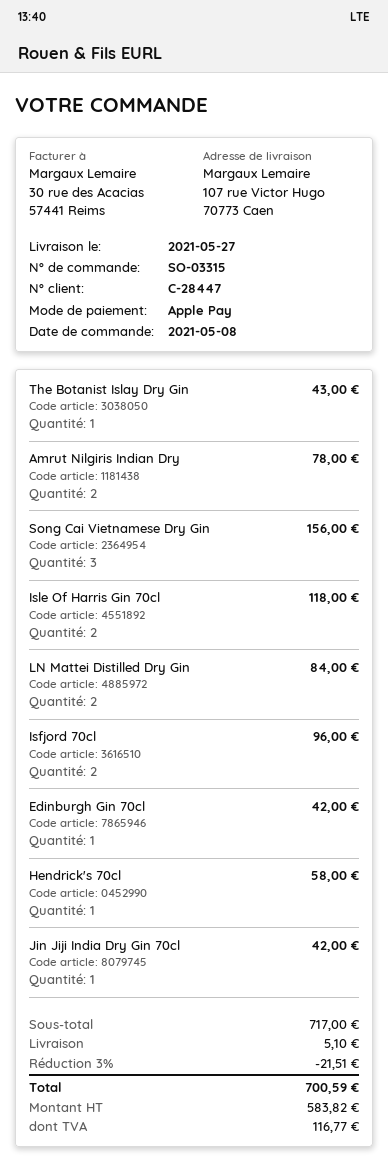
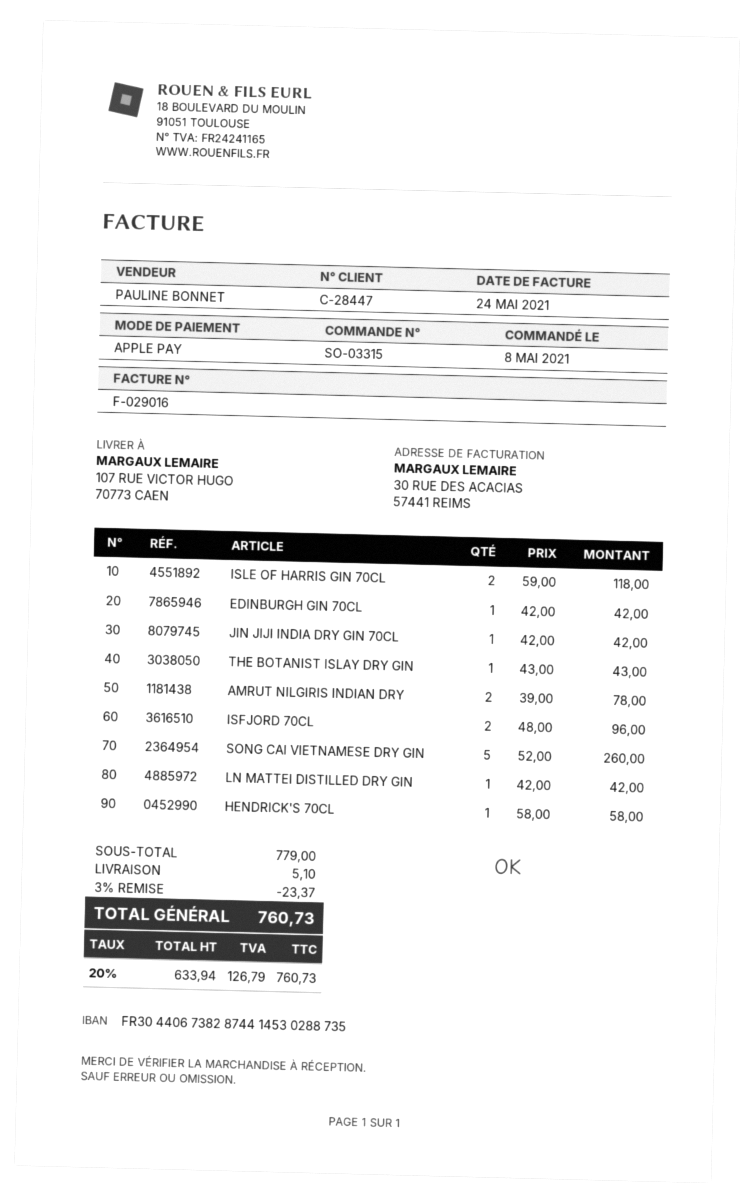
Song Cai Vietnamese Dry Gin: 3 for 156.00 -> 5 for 260.00
LN Mattei Distilled Dry Gin: 2 for 84.00 -> 1 for 42.00
subtotal: 717.00 -> 779.00
discount: 3% = 21.51 -> 3% = 23.37
net: 583.82 -> 633.94
tax: 116.77 -> 126.79
total: 700.59 -> 760.73

